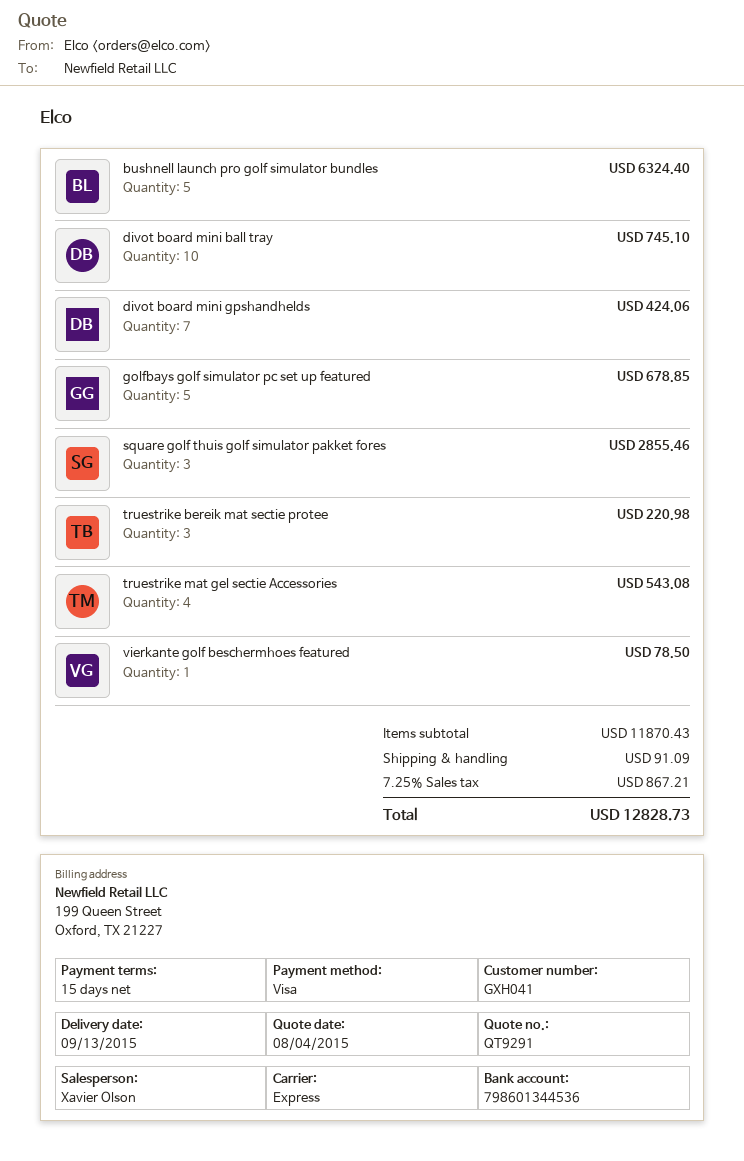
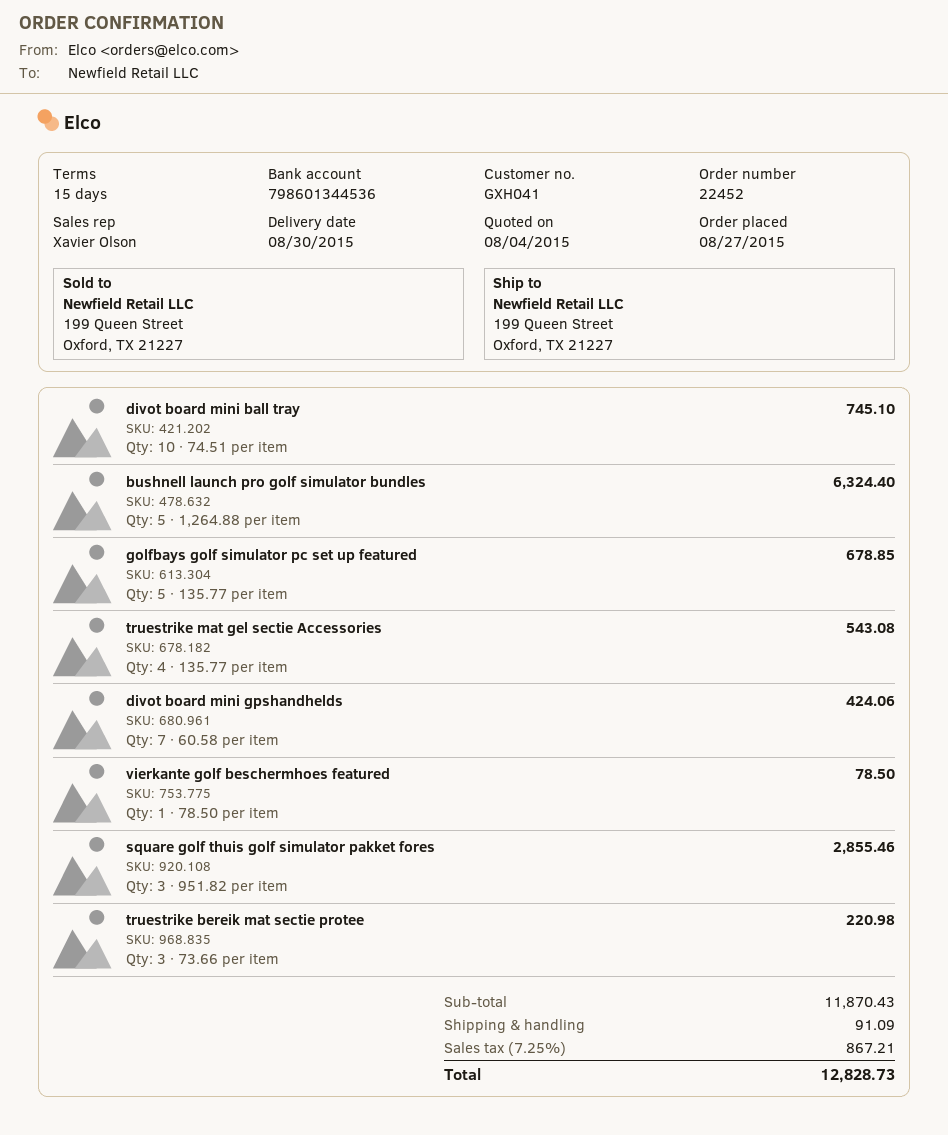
delivery date: 2015-09-13 -> 2015-08-30

